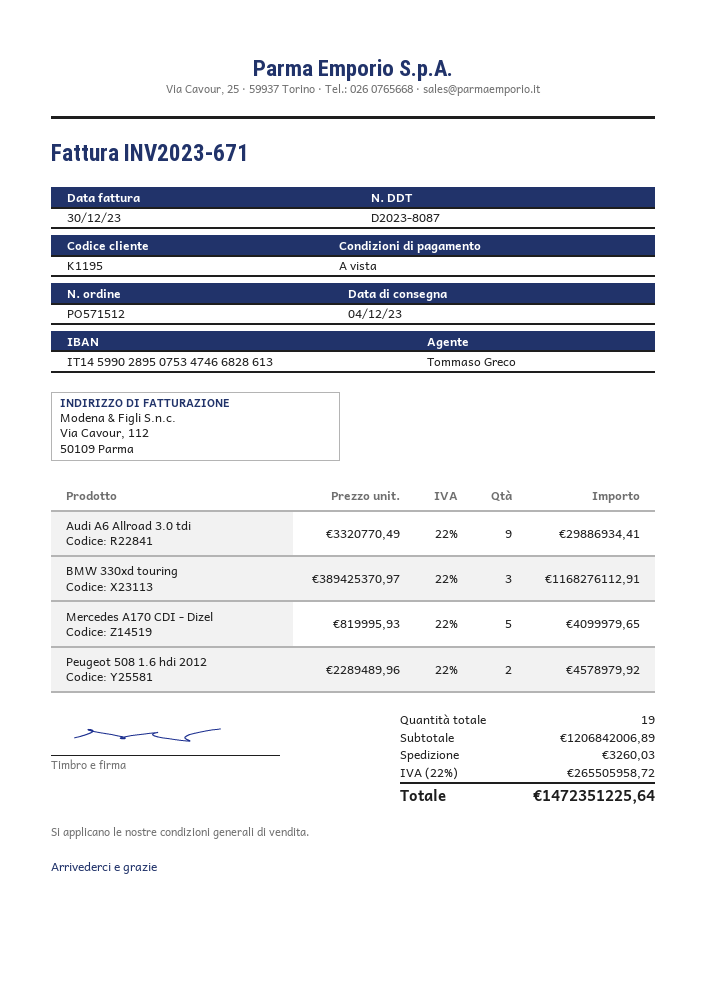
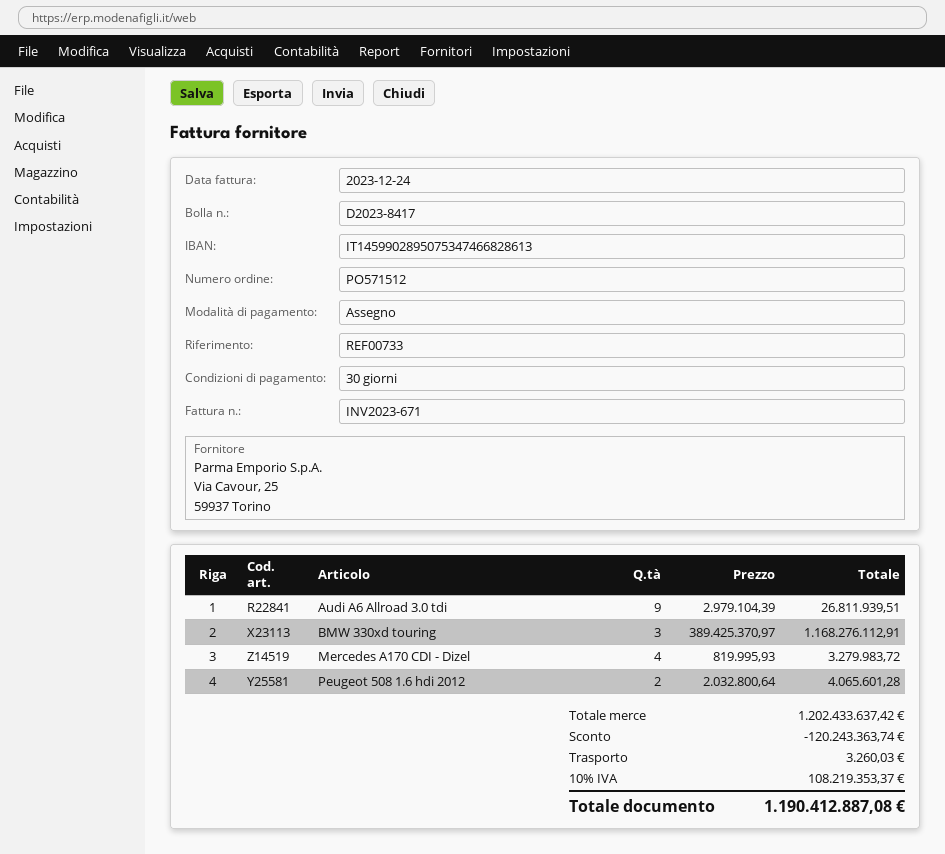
delivery note number: D2023-8087 -> D2023-8417
invoice date: 2023-12-30 -> 2023-12-24
payment terms: on receipt -> 30 days
Audi A6 Allroad 3.0 tdi: 9 x 3320770.49 = 29886934.41 -> 9 x 2979104.39 = 26811939.51
Mercedes A170 CDI - Dizel: 5 x 819995.93 = 4099979.65 -> 4 x 819995.93 = 3279983.72
Peugeot 508 1.6 hdi 2012: 2 x 2289489.96 = 4578979.92 -> 2 x 2032800.64 = 4065601.28
subtotal: 1206842006.89 -> 1202433637.42
discount: none -> 120243363.74
tax: 22% = 265505958.72 -> 10% = 108219353.37
total: 1472351225.64 -> 1190412887.08

